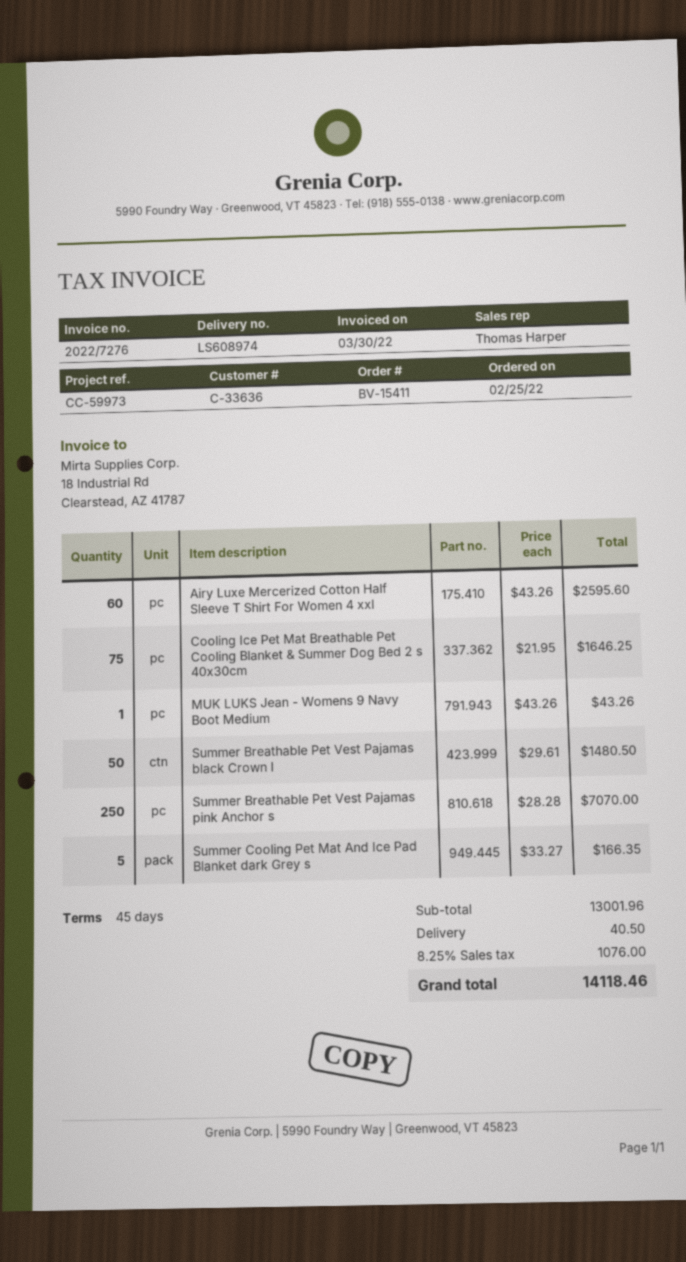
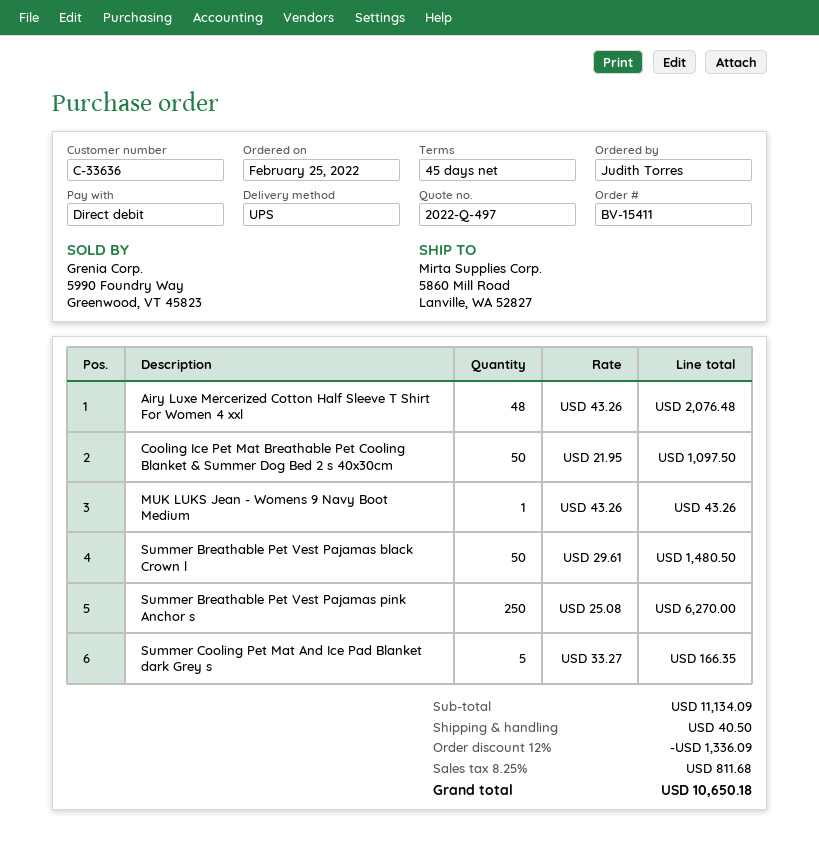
Airy Luxe Mercerized Cotton Half Sleeve T Shirt For Women 4 xxl: 60 x 43.26 = 2595.60 -> 48 x 43.26 = 2076.48
Cooling Ice Pet Mat Breathable Pet Cooling Blanket & Summer Dog Bed 2 s 40x30cm: 75 x 21.95 = 1646.25 -> 50 x 21.95 = 1097.50
Summer Breathable Pet Vest Pajamas pink Anchor s: 250 x 28.28 = 7070.00 -> 250 x 25.08 = 6270.00
subtotal: 13001.96 -> 11134.09
discount: none -> 12% = 1336.09
tax: 8.25% = 1076.00 -> 8.25% = 811.68
total: 14118.46 -> 10650.18

